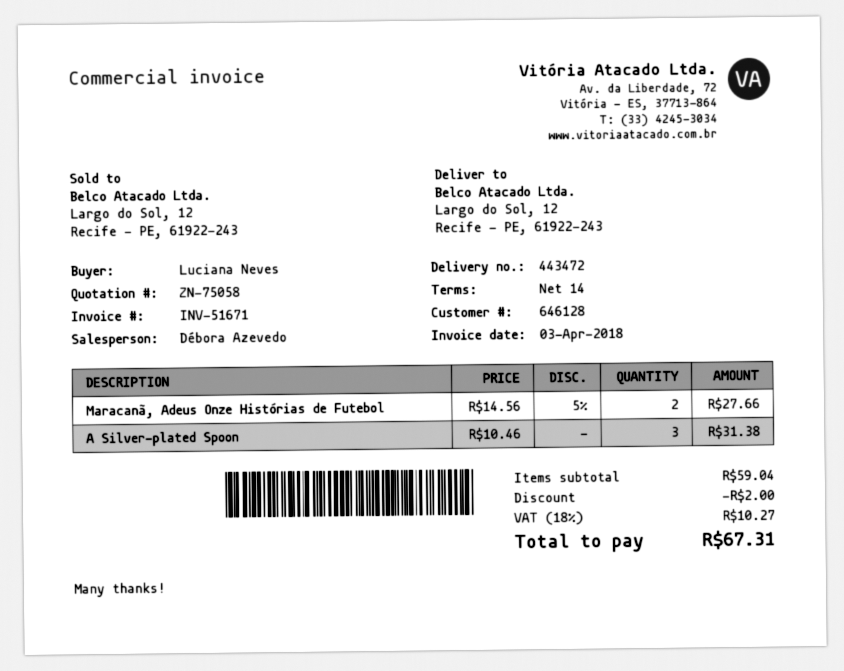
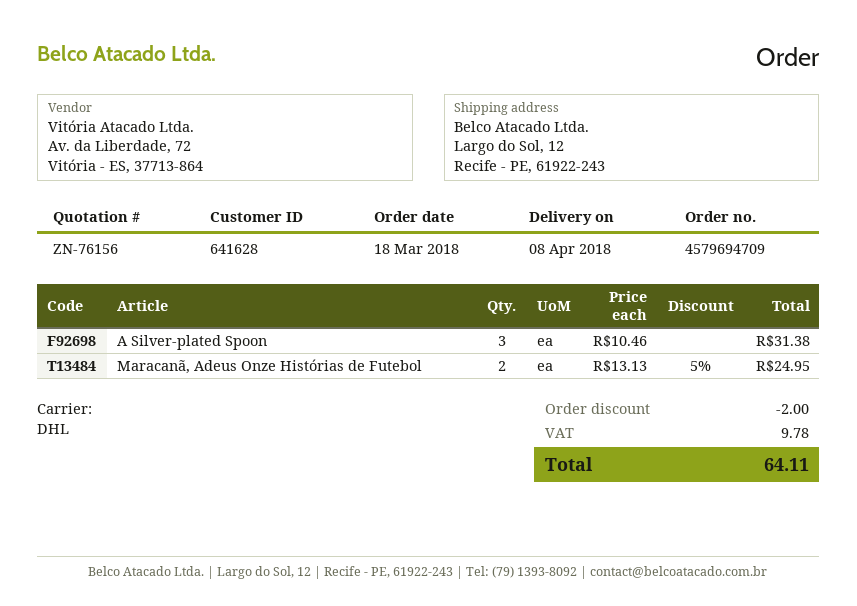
quote number: ZN-75058 -> ZN-76156
customer number: 646128 -> 641628
Maracanã, Adeus Onze Histórias de Futebol: 2 x 14.56 - 5% = 27.66 -> 2 x 13.13 - 5% = 24.95
tax: 10.27 -> 9.78
total: 67.31 -> 64.11

